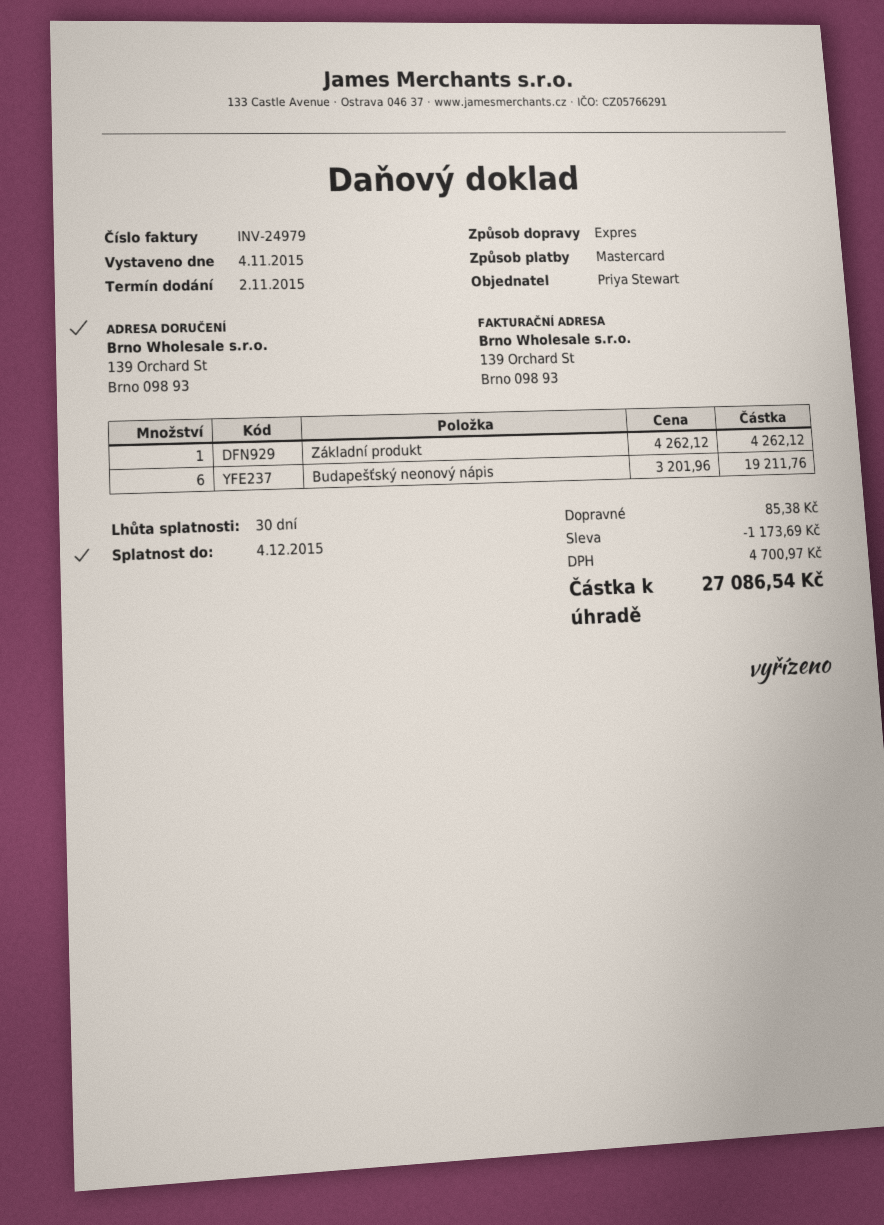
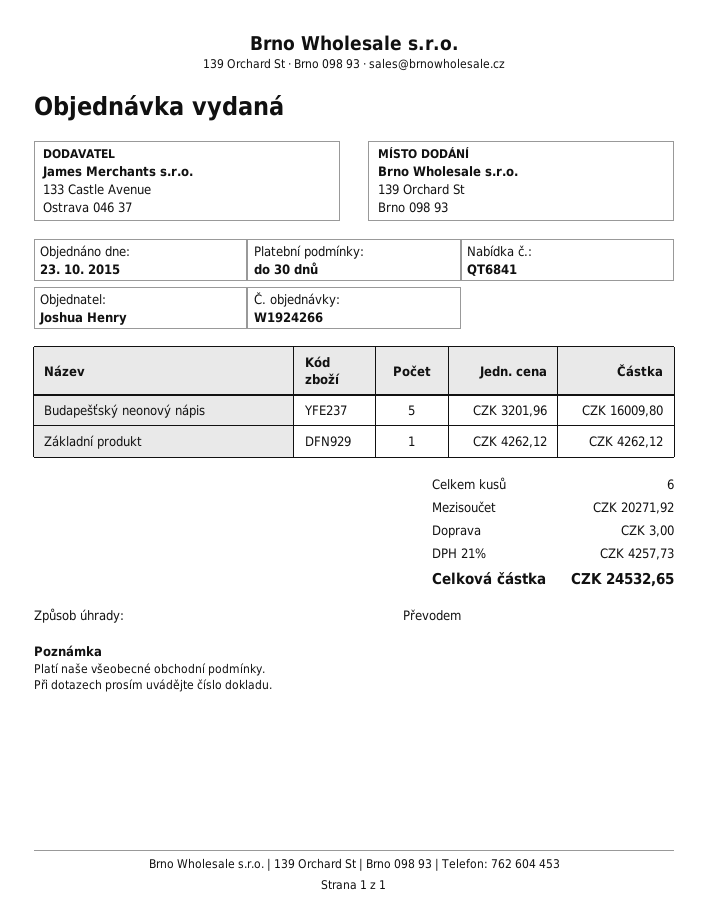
ordered by: Priya Stewart -> Joshua Henry
payment method: Mastercard -> bank transfer
Budapešťský neonový nápis: 6 x 3201.96 = 19211.76 -> 5 x 3201.96 = 16009.80
discount: 1173.69 -> none
shipping: 85.38 -> 3.00
tax: 4700.97 -> 4257.73
total: 27086.54 -> 24532.65

